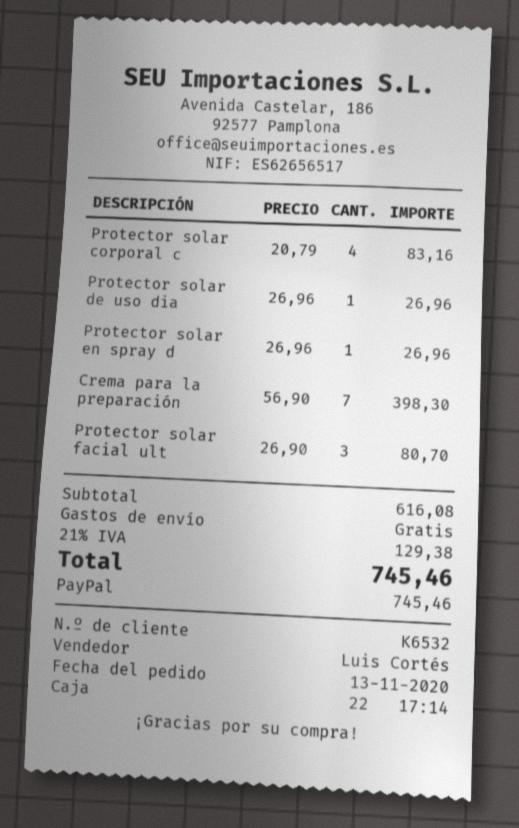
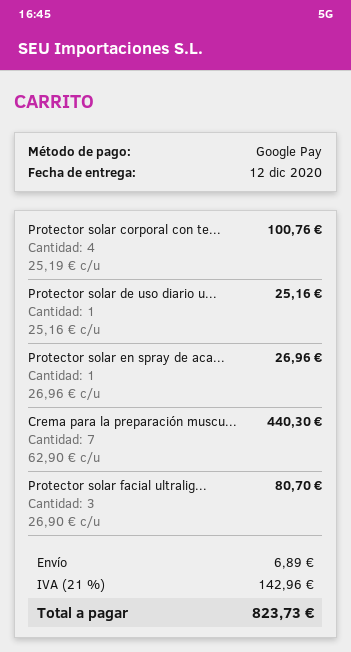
payment method: PayPal -> Google Pay
Protector solar corporal c: 4 x 20.79 = 83.16 -> 4 x 25.19 = 100.76
Protector solar de uso dia: 1 x 26.96 = 26.96 -> 1 x 25.16 = 25.16
Crema para la preparación: 7 x 56.90 = 398.30 -> 7 x 62.90 = 440.30
shipping: 0.00 -> 6.89
tax: 21% = 129.38 -> 21% = 142.96
total: 745.46 -> 823.73

